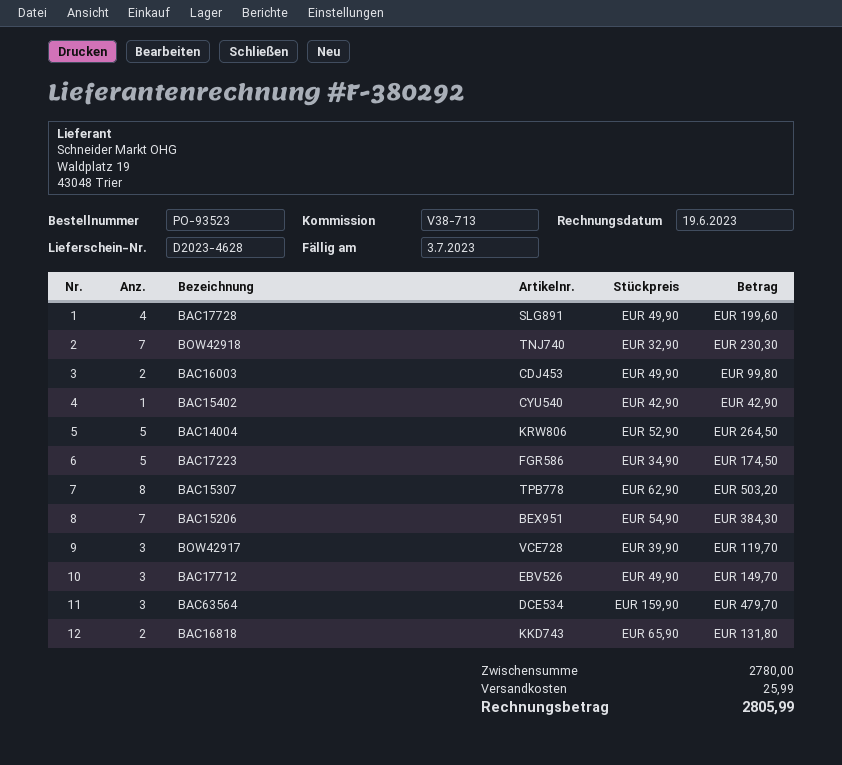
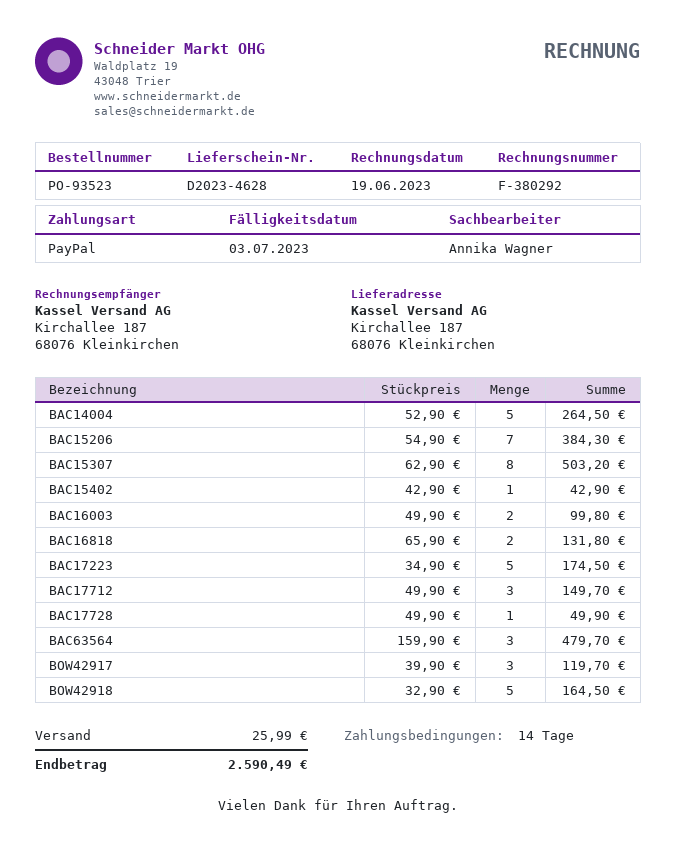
BAC17728: 4 x 49.90 = 199.60 -> 1 x 49.90 = 49.90
BOW42918: 7 x 32.90 = 230.30 -> 5 x 32.90 = 164.50
total: 2805.99 -> 2590.49

